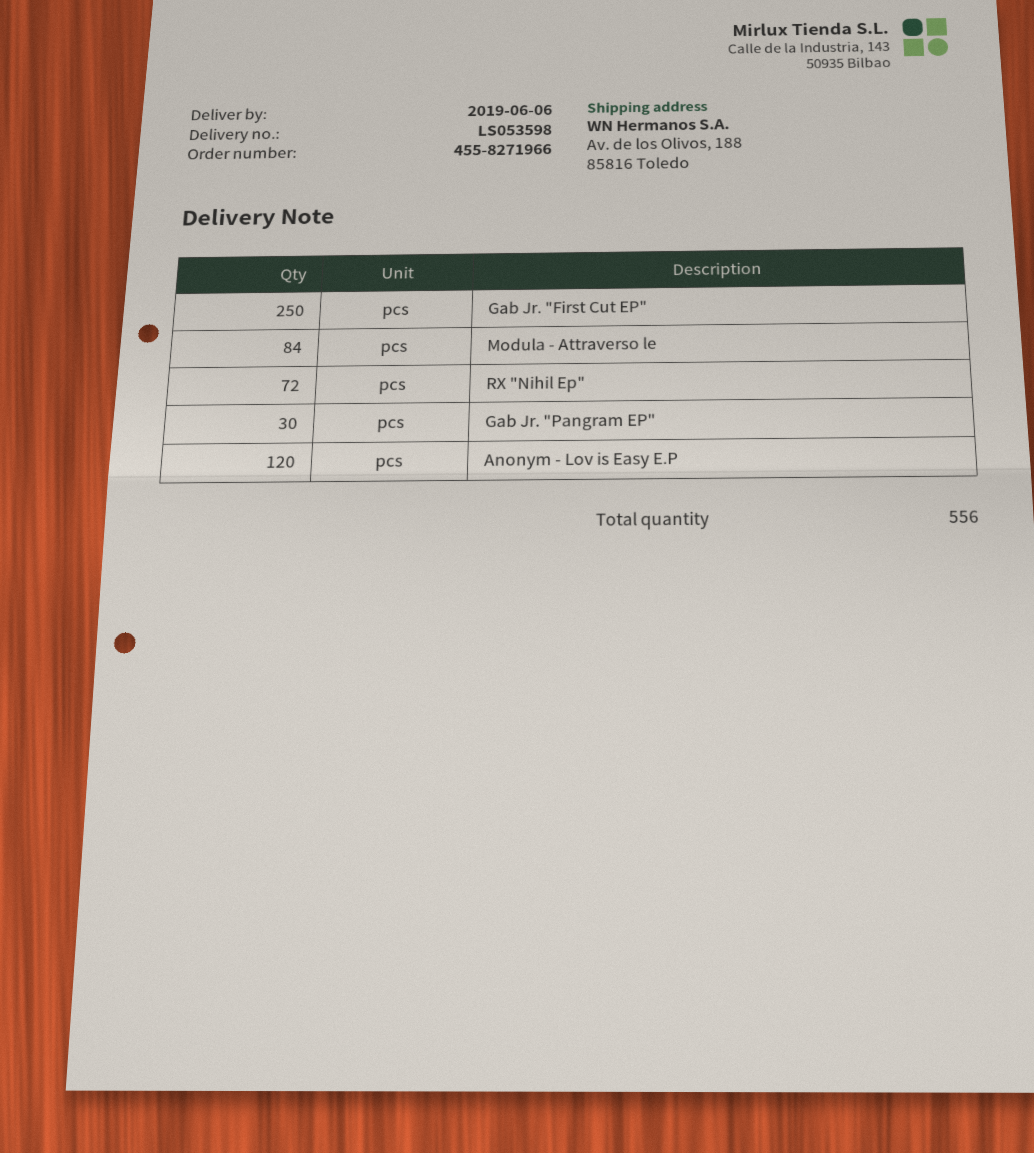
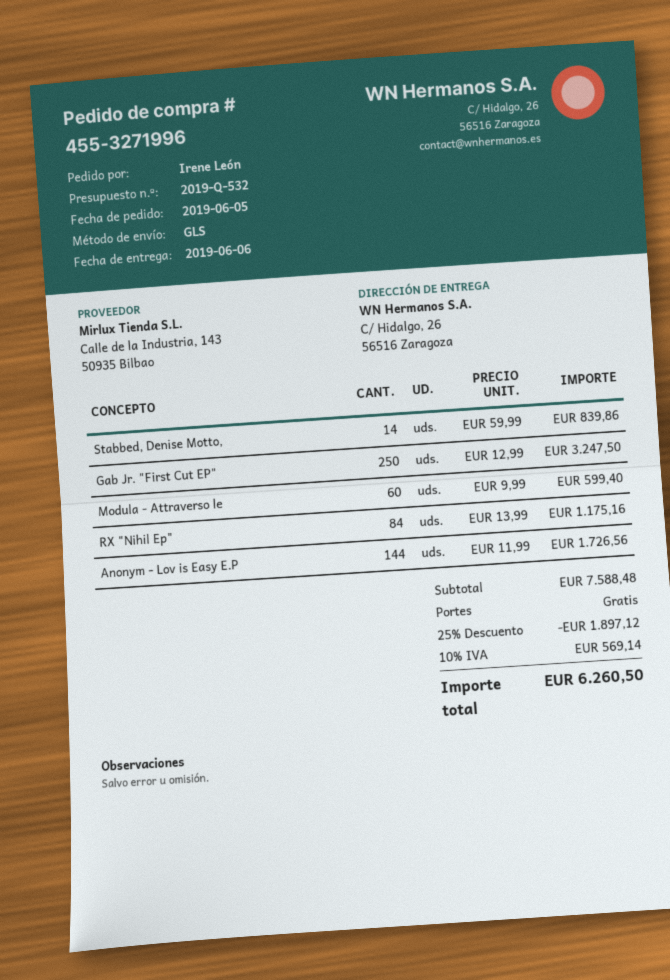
order number: 455-8271966 -> 455-3271996
ship to: Av. de los Olivos, 188, 85816 Toledo -> C/ Hidalgo, 26, 56516 Zaragoza
Modula - Attraverso le: 84 -> 60
RX "Nihil Ep": 72 -> 84
Gab Jr. "Pangram EP": 30 -> none
Anonym - Lov is Easy E.P: 120 -> 144
Stabbed, Denise Motto,: none -> 14

